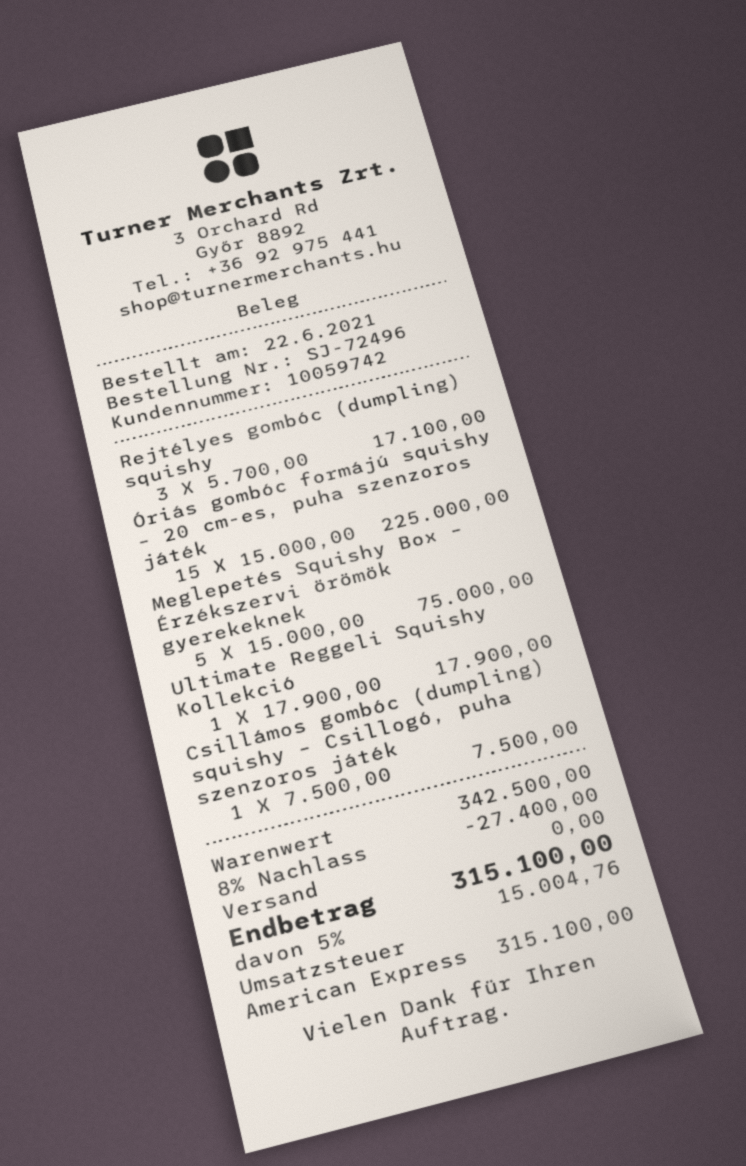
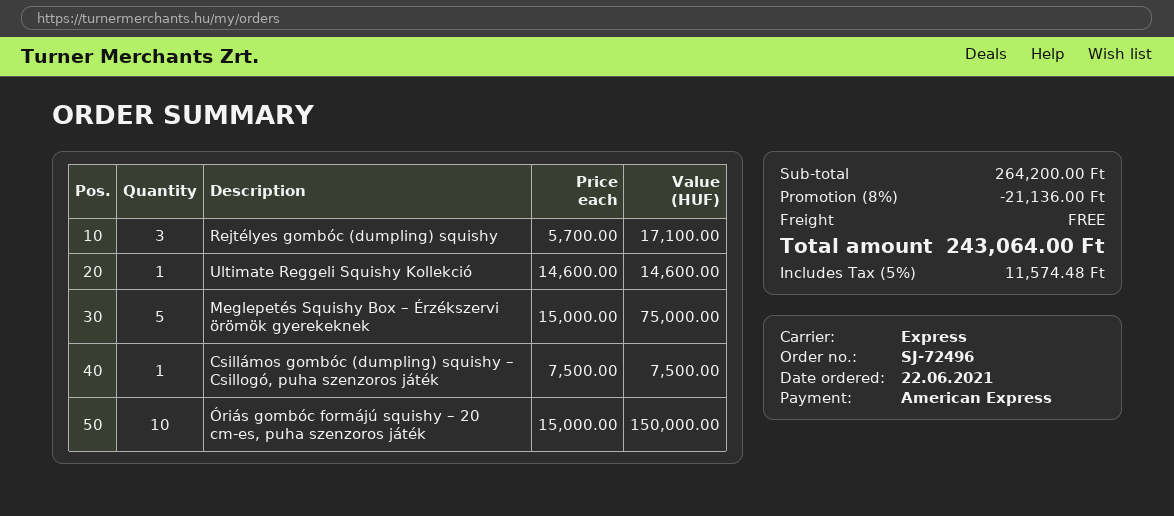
Óriás gombóc formájú squishy – 20 cm-es, puha szenzoros játék: 15 x 15000.00 = 225000.00 -> 10 x 15000.00 = 150000.00
Ultimate Reggeli Squishy Kollekció: 1 x 17900.00 = 17900.00 -> 1 x 14600.00 = 14600.00
subtotal: 342500.00 -> 264200.00
discount: 8% = 27400.00 -> 8% = 21136.00
tax: 5% = 15004.76 -> 5% = 11574.48
total: 315100.00 -> 243064.00

